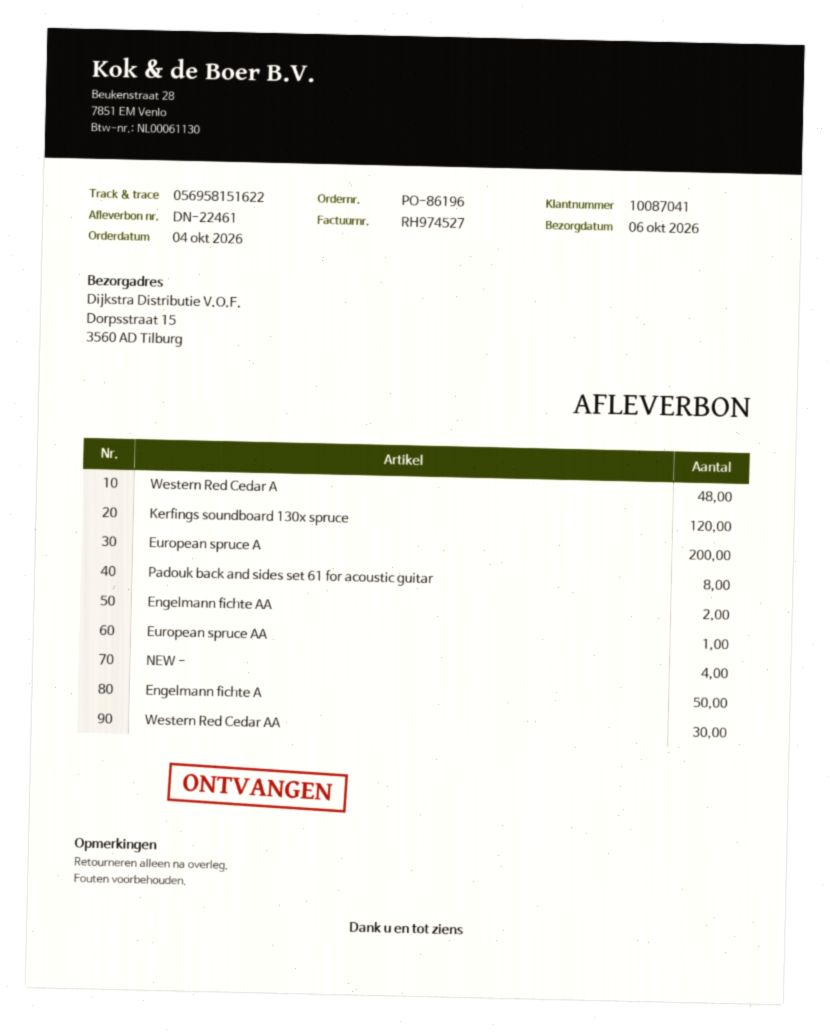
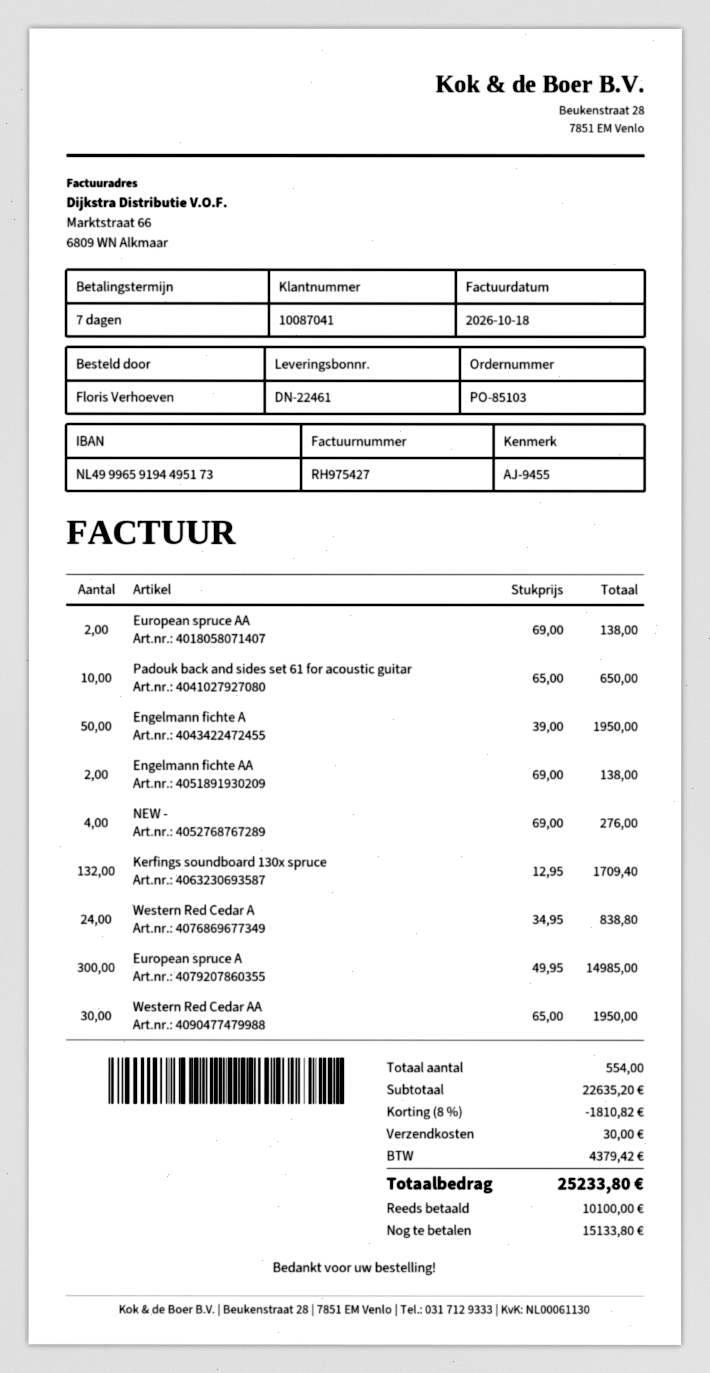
order number: PO-86196 -> PO-85103
invoice number: RH974527 -> RH975427
Western Red Cedar A: 48 -> 24
Kerfings soundboard 130x spruce: 120 -> 132
European spruce A: 200 -> 300
Padouk back and sides set 61 for acoustic guitar: 8 -> 10
European spruce AA: 1 -> 2

